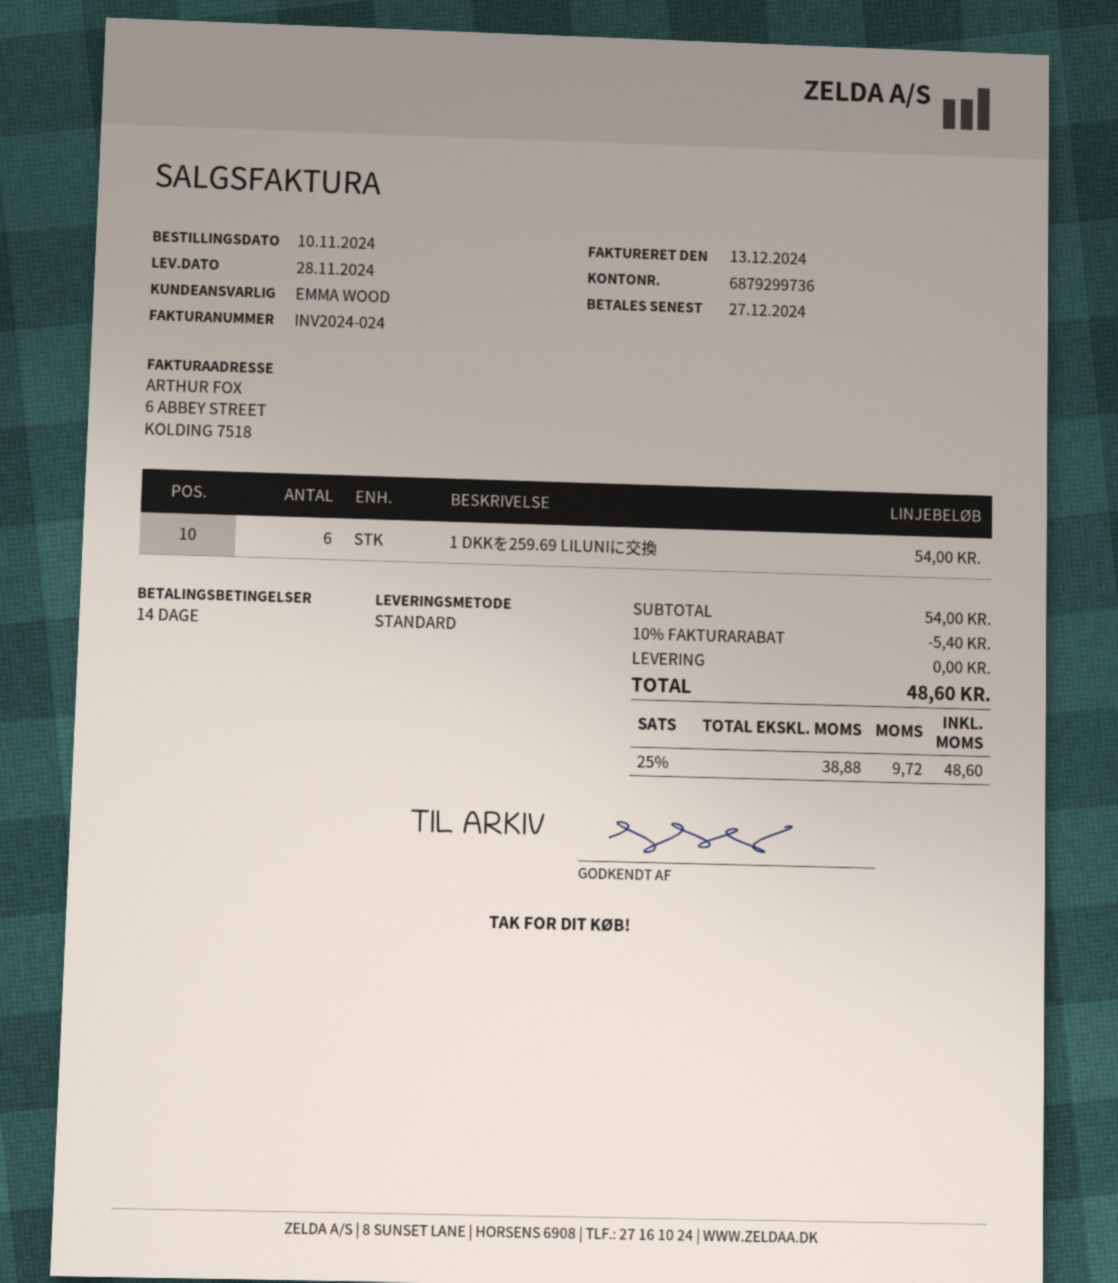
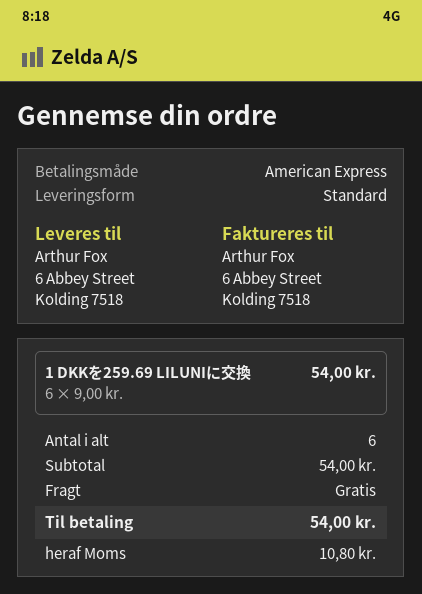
discount: 10% = 5.40 -> none
tax: 9.72 -> 10.80
total: 48.60 -> 54.00

